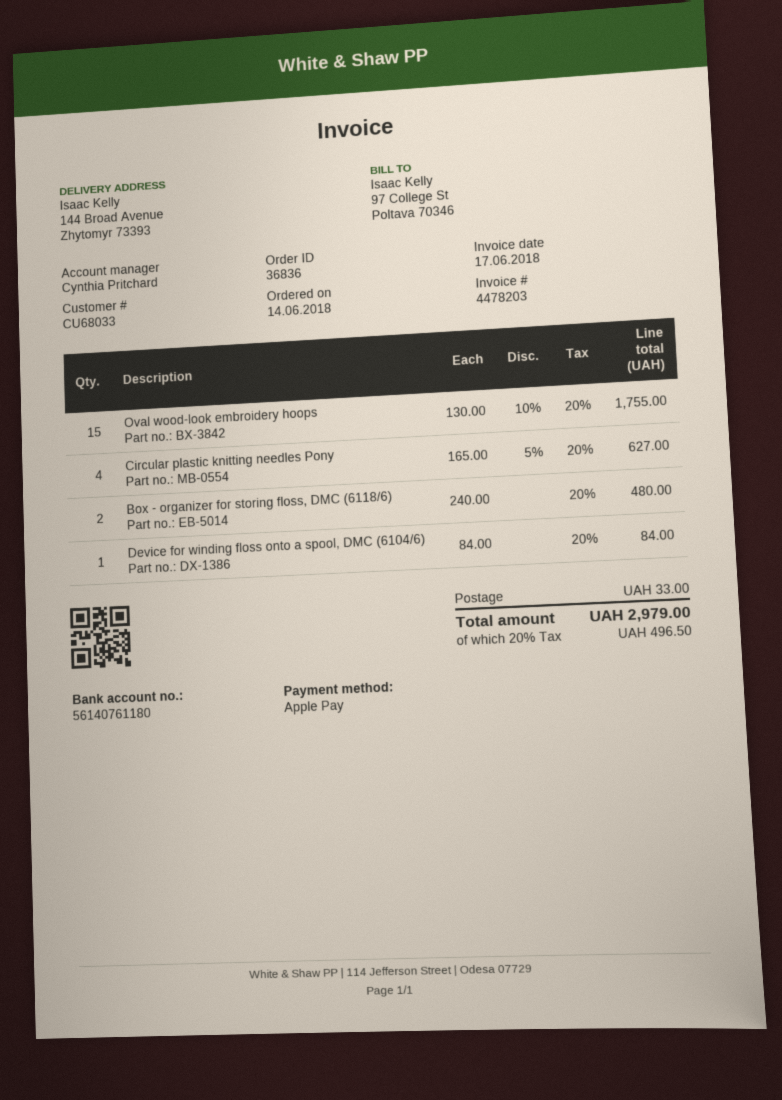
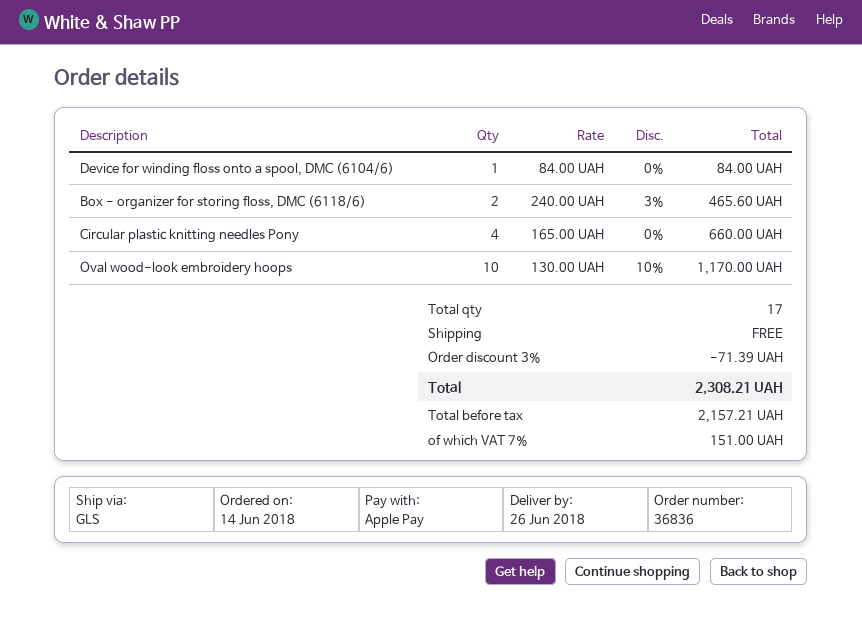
Oval wood-look embroidery hoops: 15 x 130.00 - 10% = 1755.00 -> 10 x 130.00 - 10% = 1170.00
Circular plastic knitting needles Pony: 4 x 165.00 - 5% = 627.00 -> 4 x 165.00 = 660.00
Box - organizer for storing floss, DMC (6118/6): 2 x 240.00 = 480.00 -> 2 x 240.00 - 3% = 465.60
discount: none -> 3% = 71.39
shipping: 33.00 -> 0.00
tax: 20% = 496.50 -> 7% = 151.00
total: 2979.00 -> 2308.21

